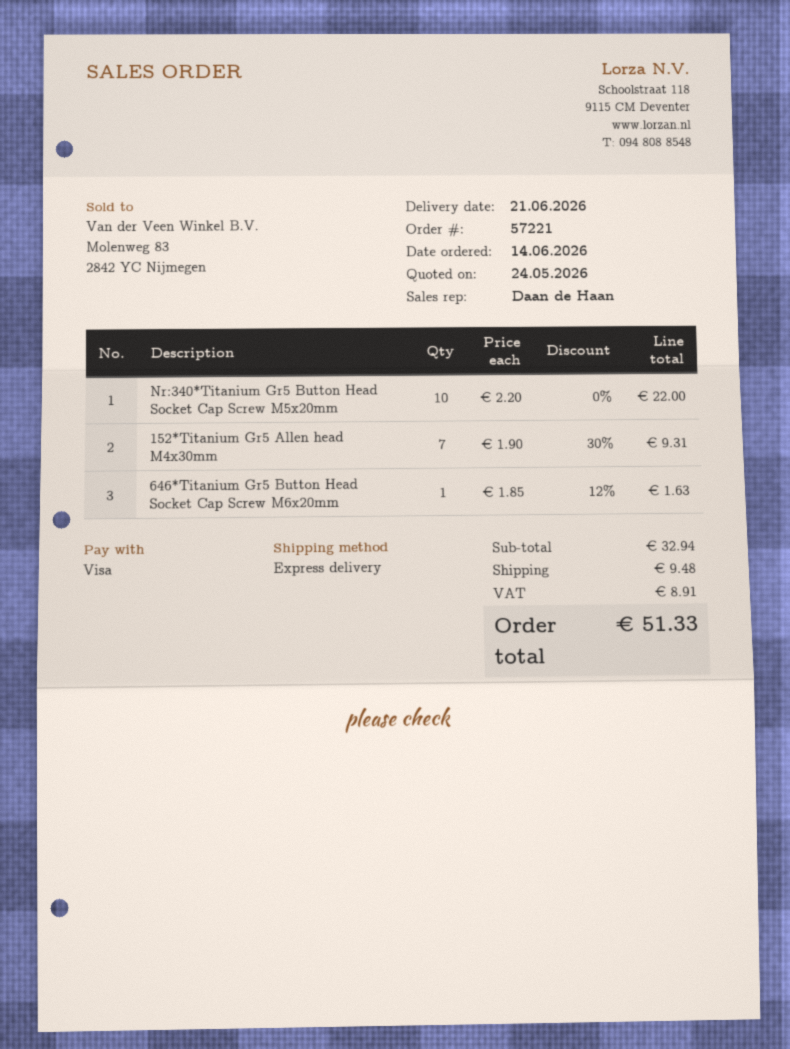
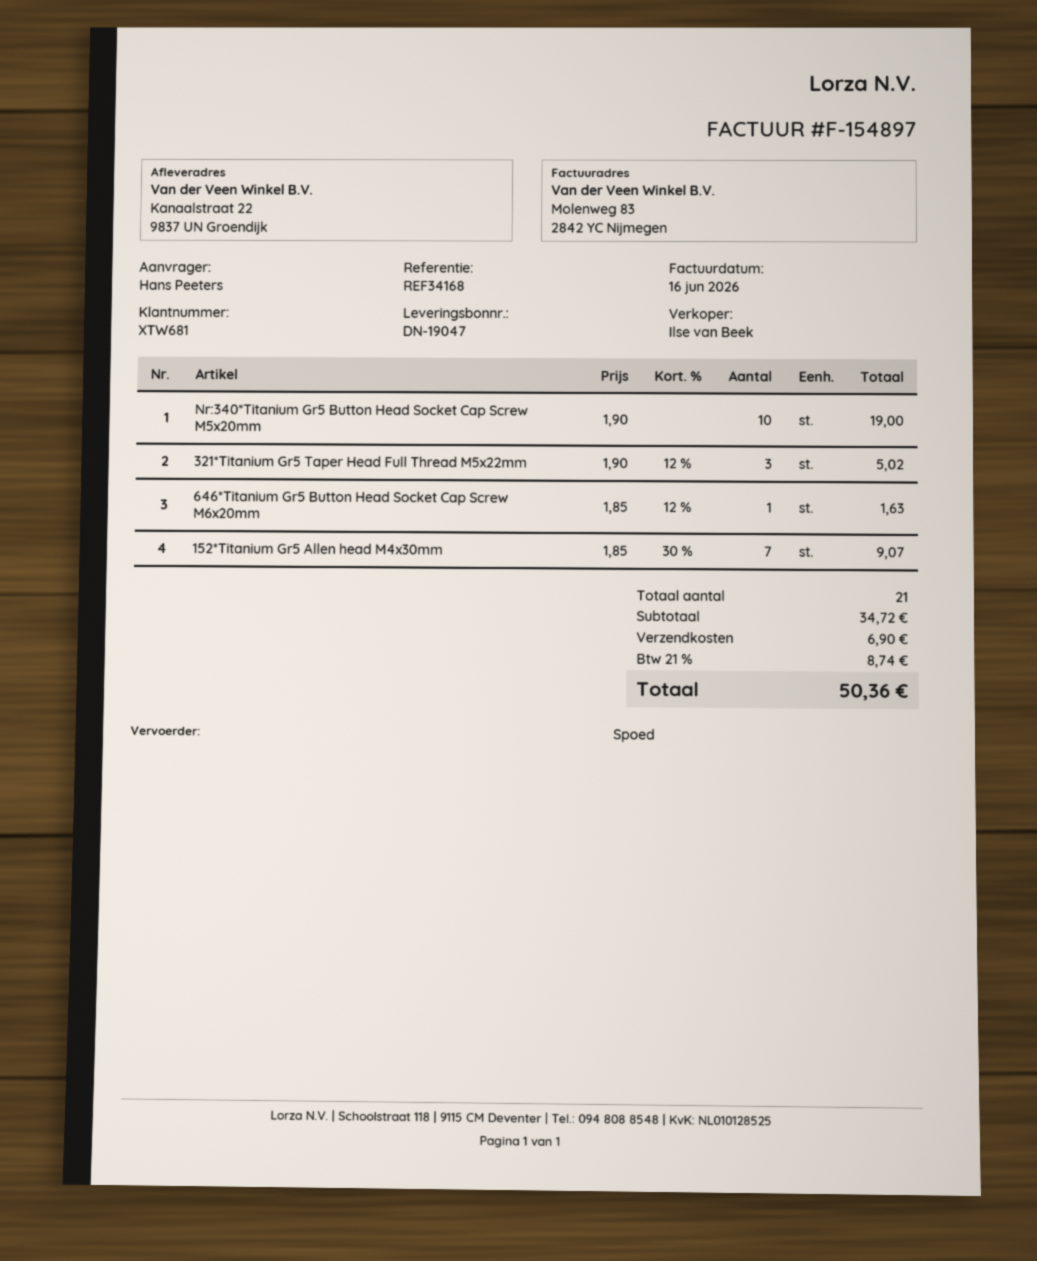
sales rep: Daan de Haan -> Ilse van Beek
Nr:340*Titanium Gr5 Button Head Socket Cap Screw M5x20mm: 10 x 2.20 = 22.00 -> 10 x 1.90 = 19.00
152*Titanium Gr5 Allen head M4x30mm: 7 x 1.90 - 30% = 9.31 -> 7 x 1.85 - 30% = 9.07
321*Titanium Gr5 Taper Head Full Thread M5x22mm: none -> 3 x 1.90 - 12% = 5.02
subtotal: 32.94 -> 34.72
shipping: 9.48 -> 6.90
tax: 8.91 -> 8.74
total: 51.33 -> 50.36

